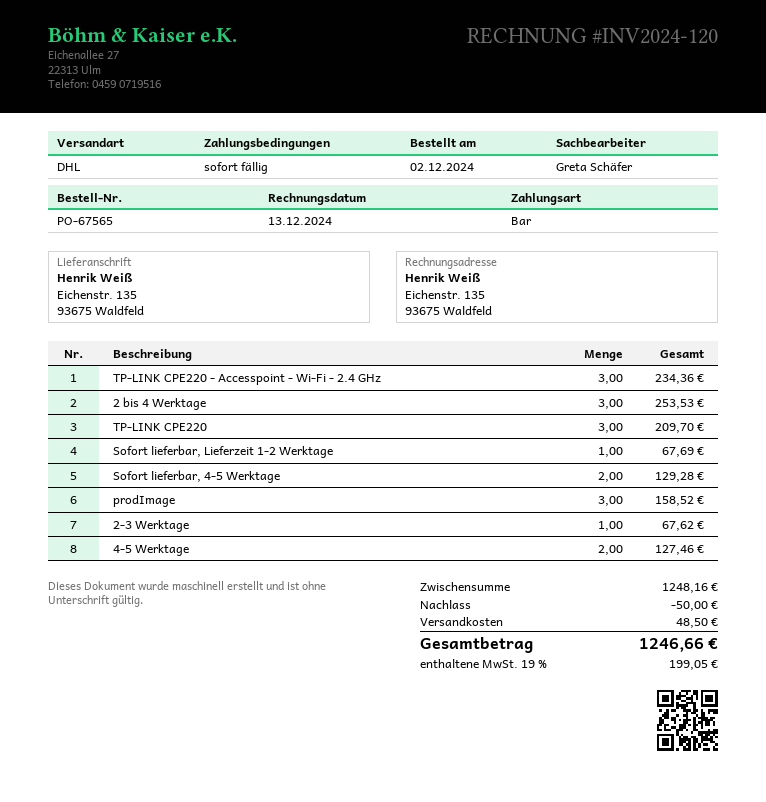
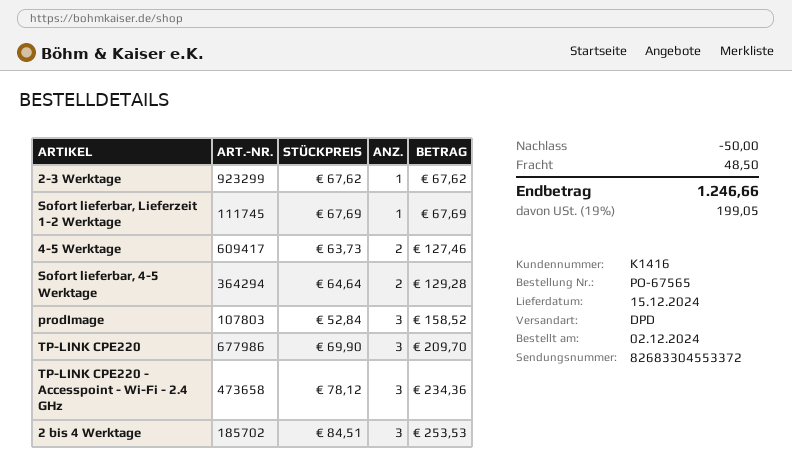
shipping method: DHL -> DPD

